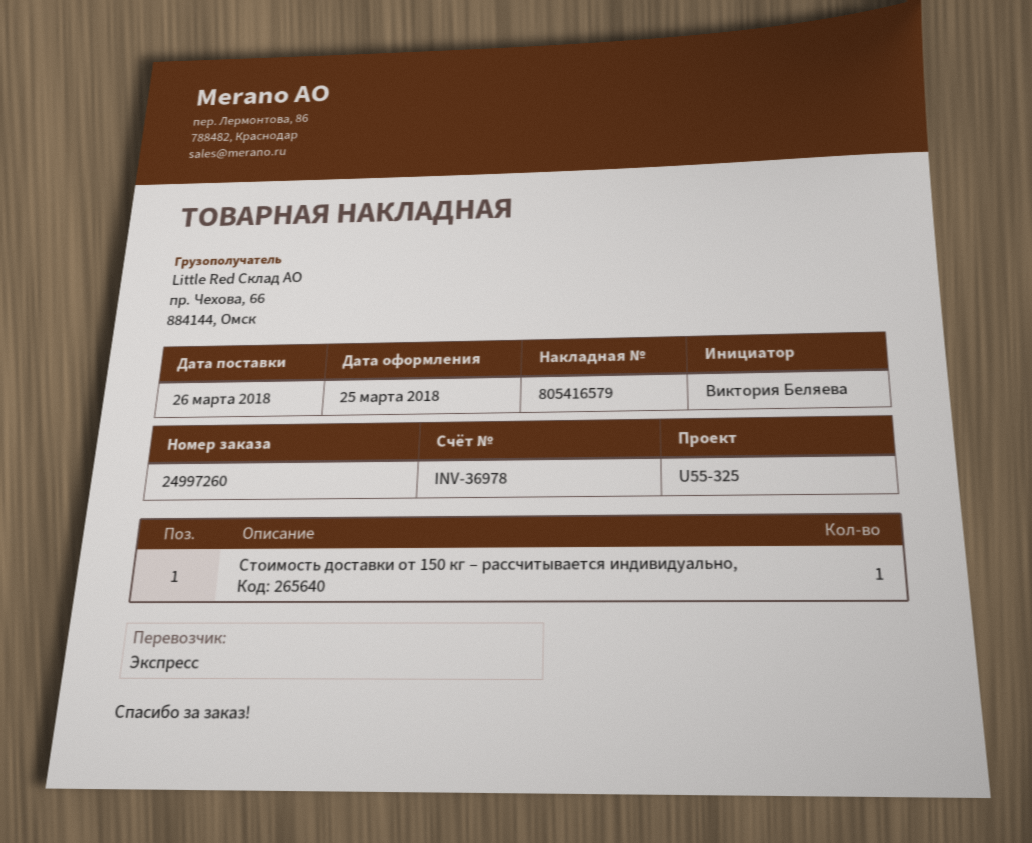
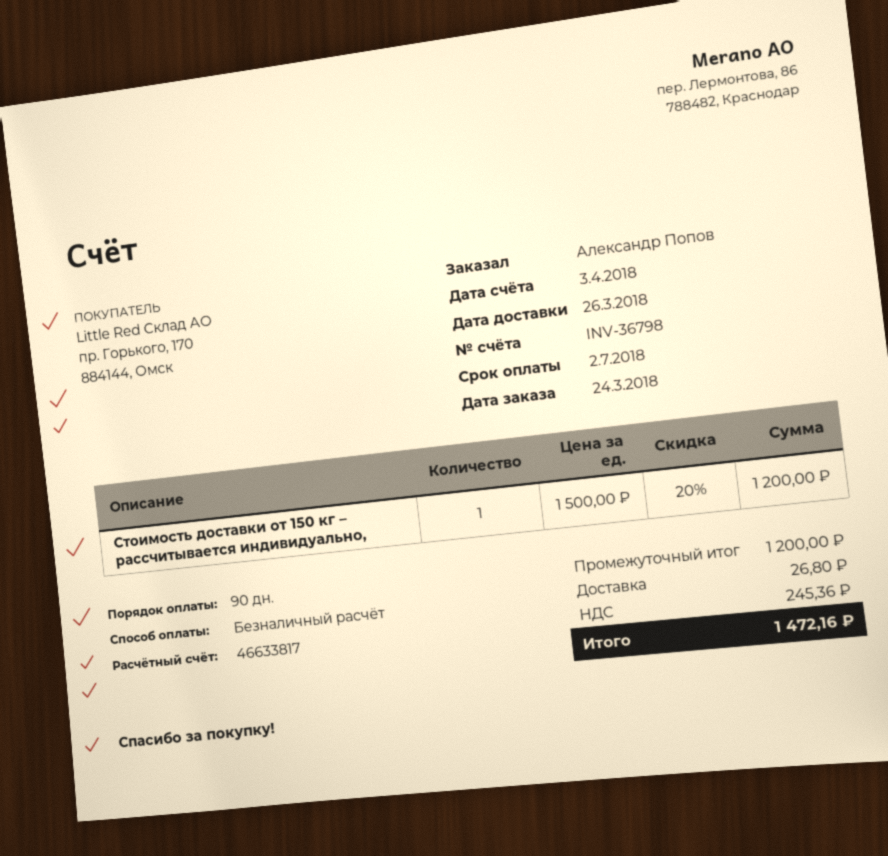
order date: 2018-03-25 -> 2018-03-24
invoice number: INV-36978 -> INV-36798
ordered by: Виктория Беляева -> Александр Попов

